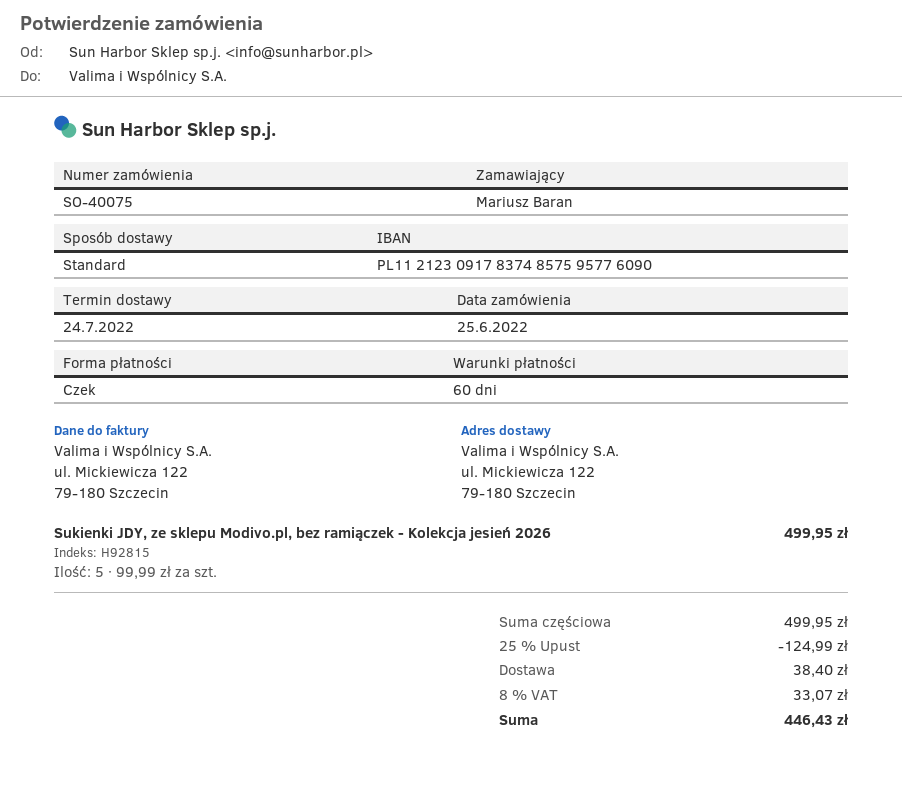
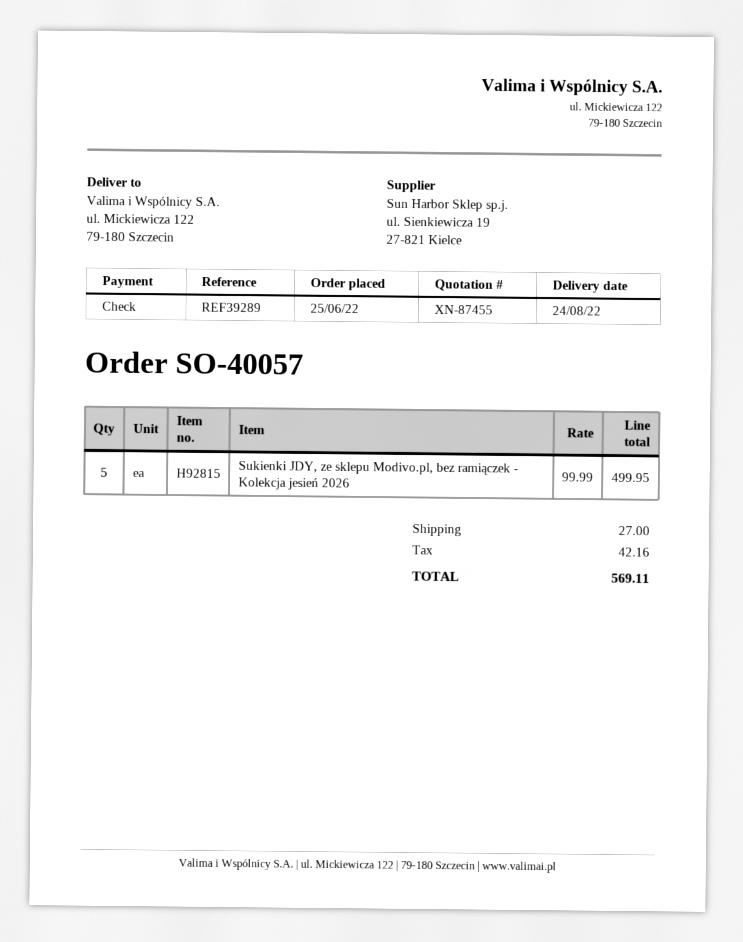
order number: SO-40075 -> SO-40057
delivery date: 2022-07-24 -> 2022-08-24
discount: 25% = 124.99 -> none
shipping: 38.40 -> 27.00
tax: 33.07 -> 42.16
total: 446.43 -> 569.11

